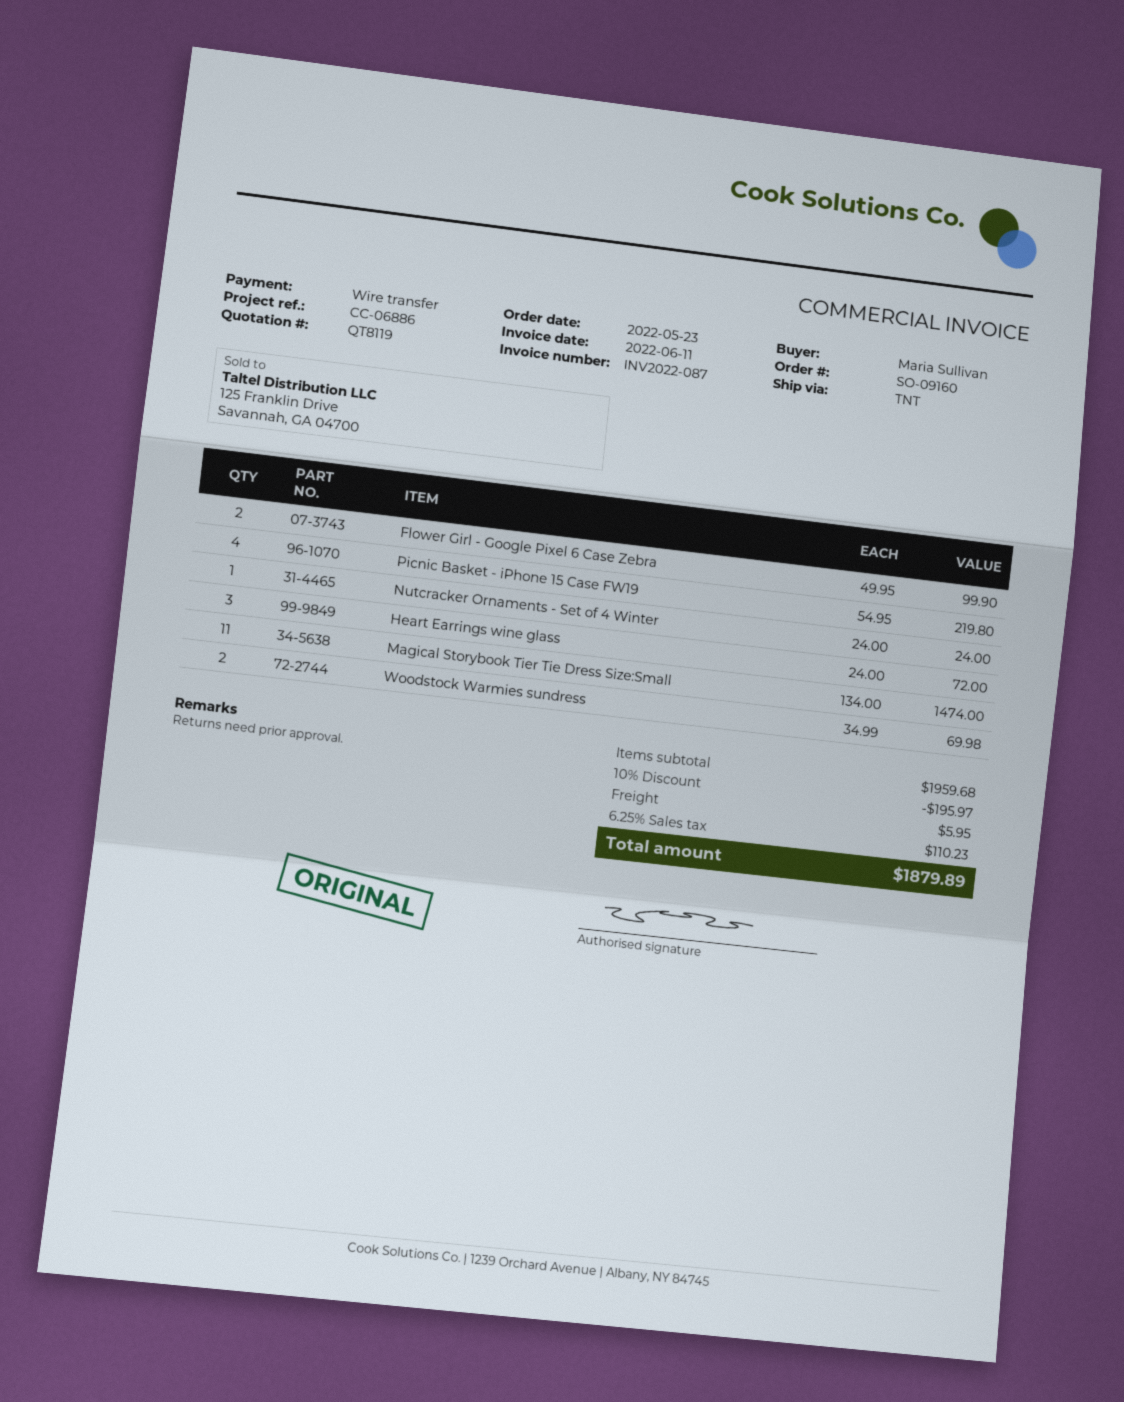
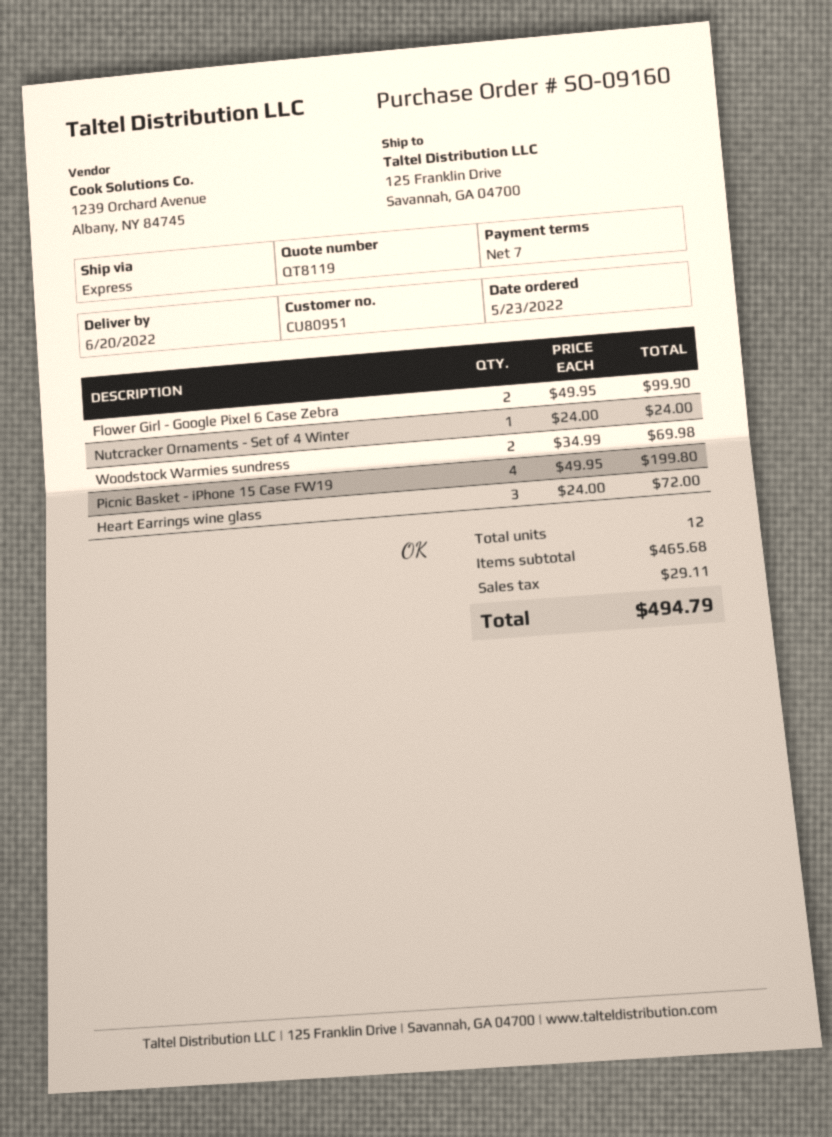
shipping method: TNT -> express
Picnic Basket - iPhone 15 Case FW19: 4 x 54.95 = 219.80 -> 4 x 49.95 = 199.80
Magical Storybook Tier Tie Dress Size:Small: 11 x 134.00 = 1474.00 -> none
subtotal: 1959.68 -> 465.68
discount: 10% = 195.97 -> none
shipping: 5.95 -> none
tax: 110.23 -> 29.11
total: 1879.89 -> 494.79

